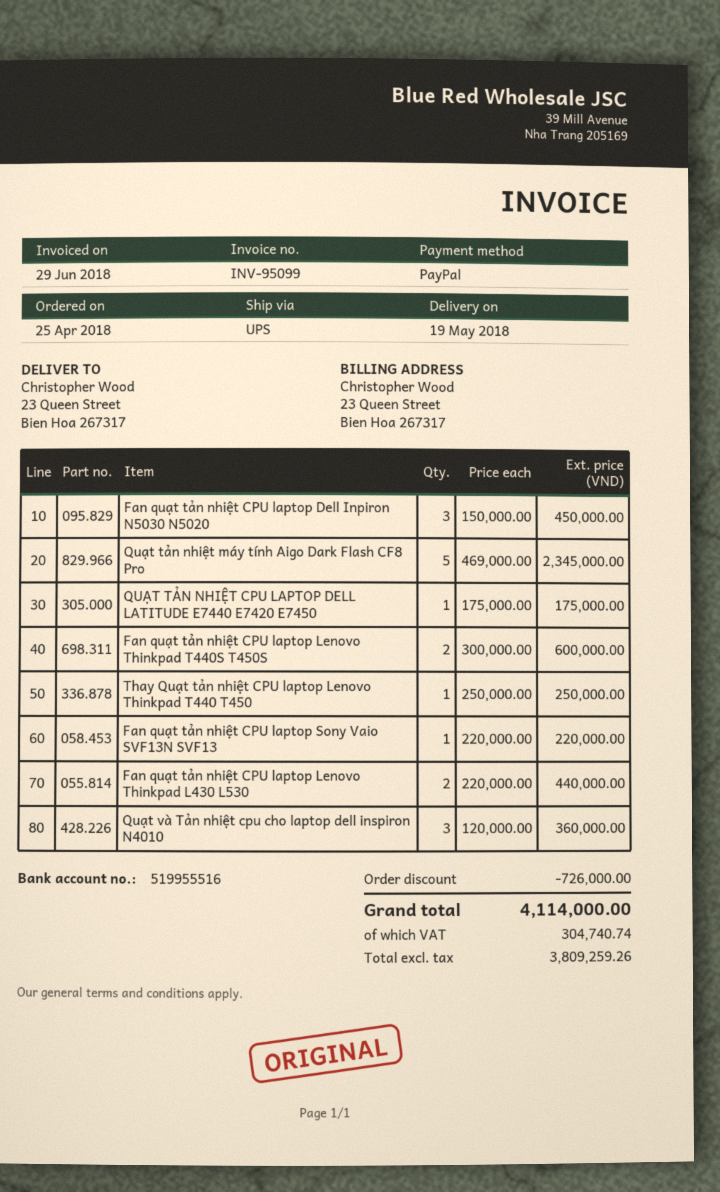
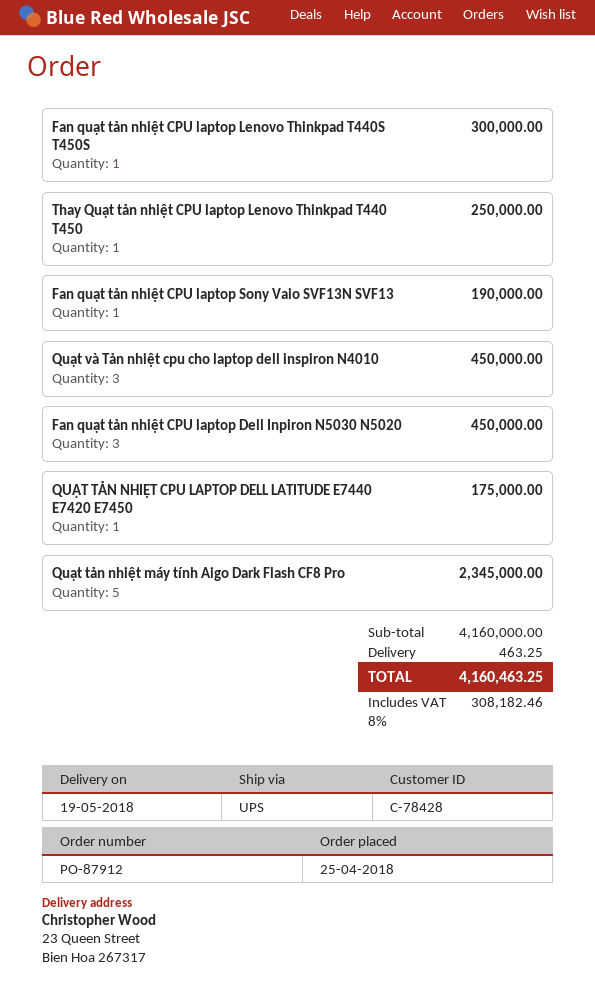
Fan quạt tản nhiệt CPU laptop Lenovo Thinkpad T440S T450S: 2 for 600000.00 -> 1 for 300000.00
Fan quạt tản nhiệt CPU laptop Sony Vaio SVF13N SVF13: 1 for 220000.00 -> 1 for 190000.00
Fan quạt tản nhiệt CPU laptop Lenovo Thinkpad L430 L530: 2 for 440000.00 -> none
Quạt và Tản nhiệt cpu cho laptop dell inspiron N4010: 3 for 360000.00 -> 3 for 450000.00
discount: 726000.00 -> none
shipping: none -> 463.25
tax: 304740.74 -> 308182.46
total: 4114000.00 -> 4160463.25

